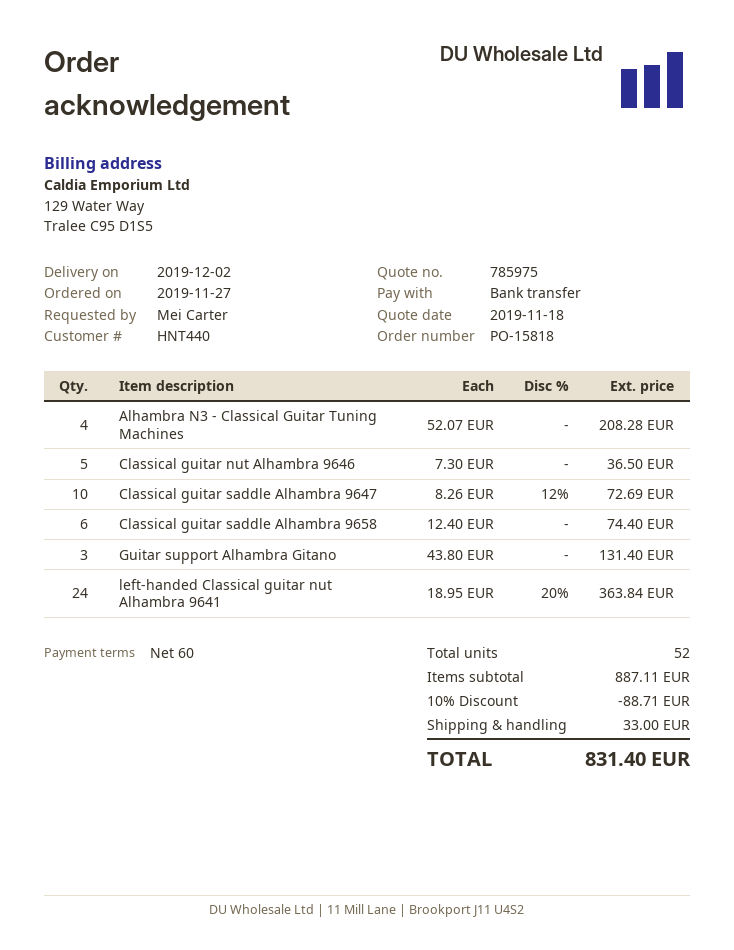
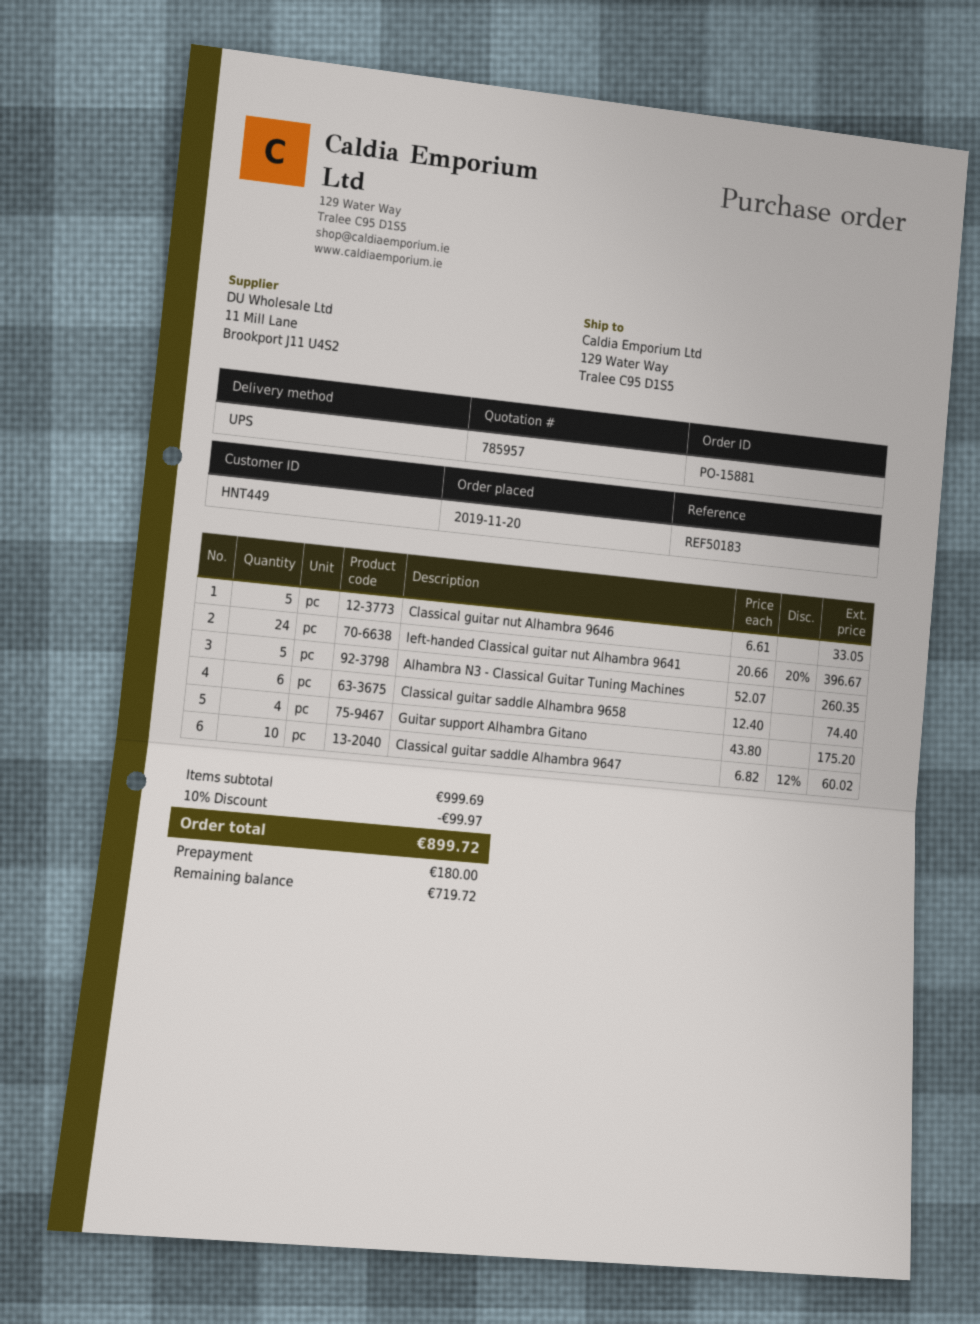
quote number: 785975 -> 785957
order number: PO-15818 -> PO-15881
order date: 2019-11-27 -> 2019-11-20
customer number: HNT440 -> HNT449
Alhambra N3 - Classical Guitar Tuning Machines: 4 x 52.07 = 208.28 -> 5 x 52.07 = 260.35
Classical guitar nut Alhambra 9646: 5 x 7.30 = 36.50 -> 5 x 6.61 = 33.05
Classical guitar saddle Alhambra 9647: 10 x 8.26 - 12% = 72.69 -> 10 x 6.82 - 12% = 60.02
Guitar support Alhambra Gitano: 3 x 43.80 = 131.40 -> 4 x 43.80 = 175.20
left-handed Classical guitar nut Alhambra 9641: 24 x 18.95 - 20% = 363.84 -> 24 x 20.66 - 20% = 396.67
subtotal: 887.11 -> 999.69
discount: 10% = 88.71 -> 10% = 99.97
shipping: 33.00 -> none
total: 831.40 -> 899.72

